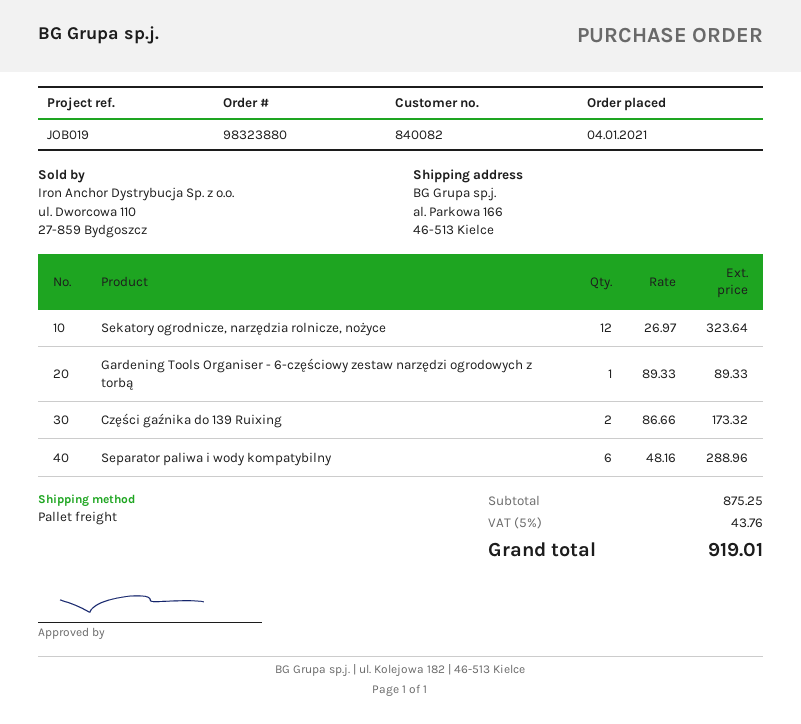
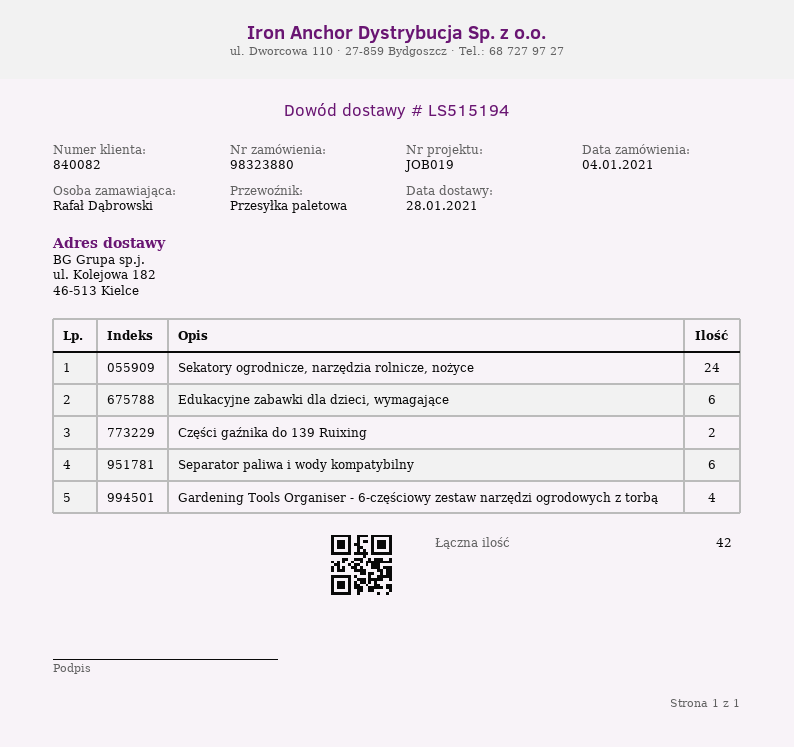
ship to: al. Parkowa 166, 46-513 Kielce -> ul. Kolejowa 182, 46-513 Kielce
Sekatory ogrodnicze, narzędzia rolnicze, nożyce: 12 -> 24
Gardening Tools Organiser - 6-częściowy zestaw narzędzi ogrodowych z torbą: 1 -> 4
Edukacyjne zabawki dla dzieci, wymagające: none -> 6

